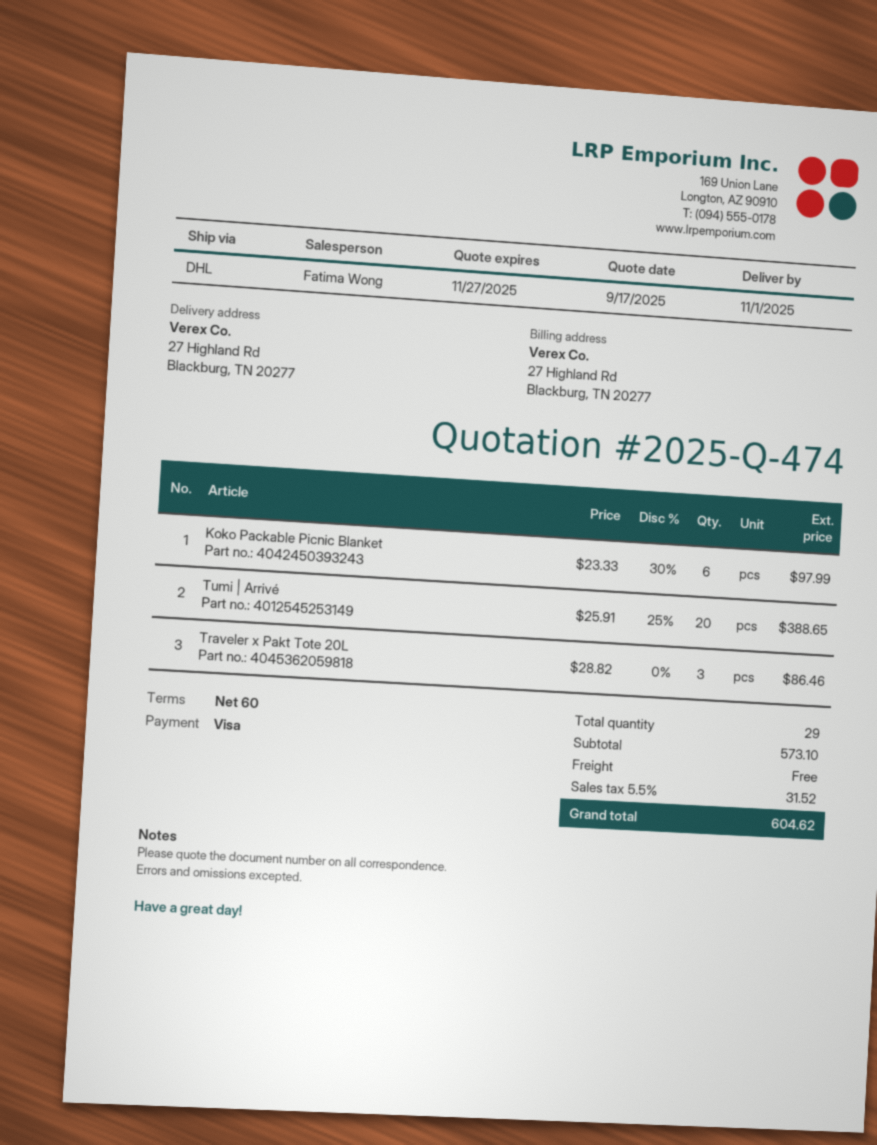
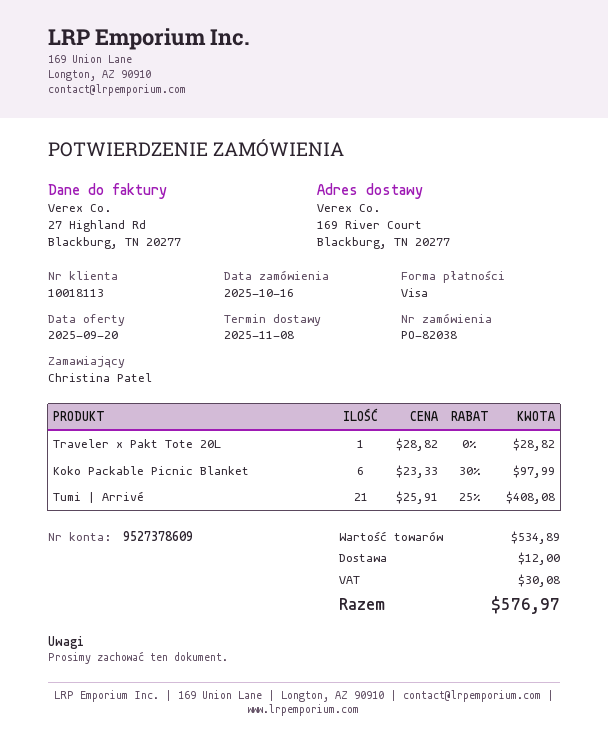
quote date: 2025-09-17 -> 2025-09-20
delivery date: 2025-11-01 -> 2025-11-08
ship to: 27 Highland Rd, Blackburg, TN 20277 -> 169 River Court, Blackburg, TN 20277
Tumi | Arrivé: 20 x 25.91 - 25% = 388.65 -> 21 x 25.91 - 25% = 408.08
Traveler x Pakt Tote 20L: 3 x 28.82 = 86.46 -> 1 x 28.82 = 28.82
subtotal: 573.10 -> 534.89
shipping: 0.00 -> 12.00
tax: 31.52 -> 30.08
total: 604.62 -> 576.97

